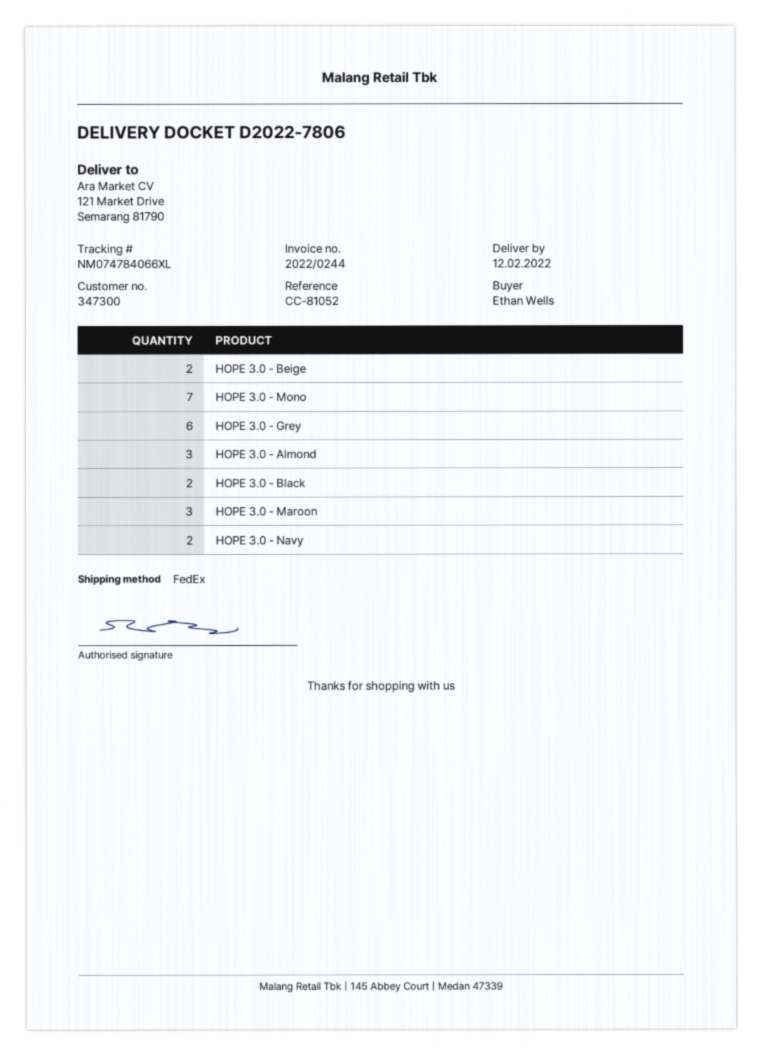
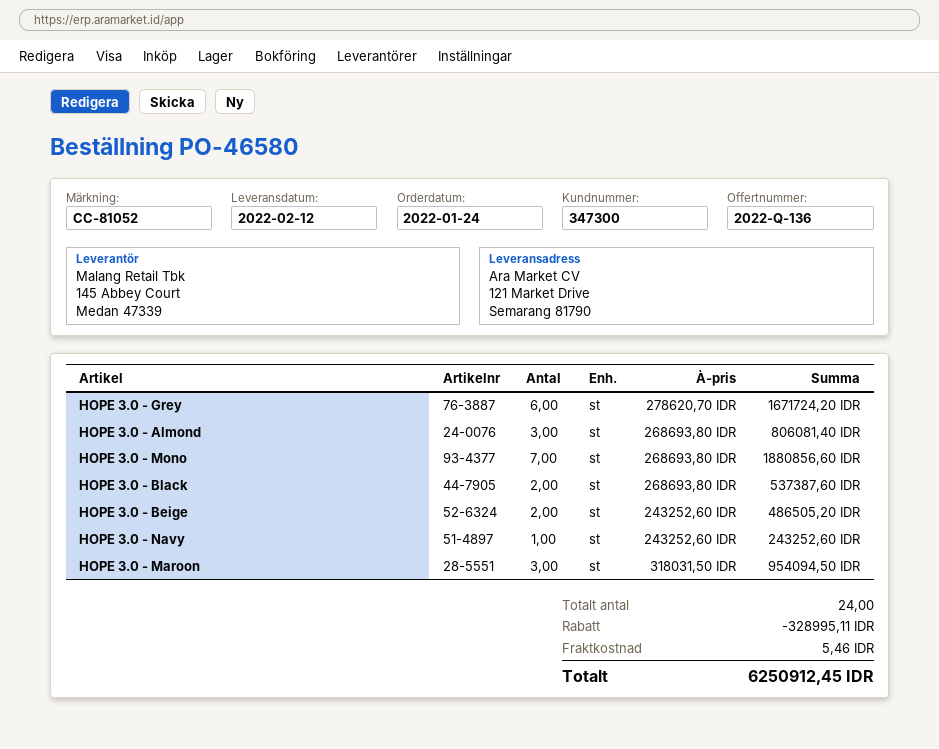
HOPE 3.0 - Navy: 2 -> 1

